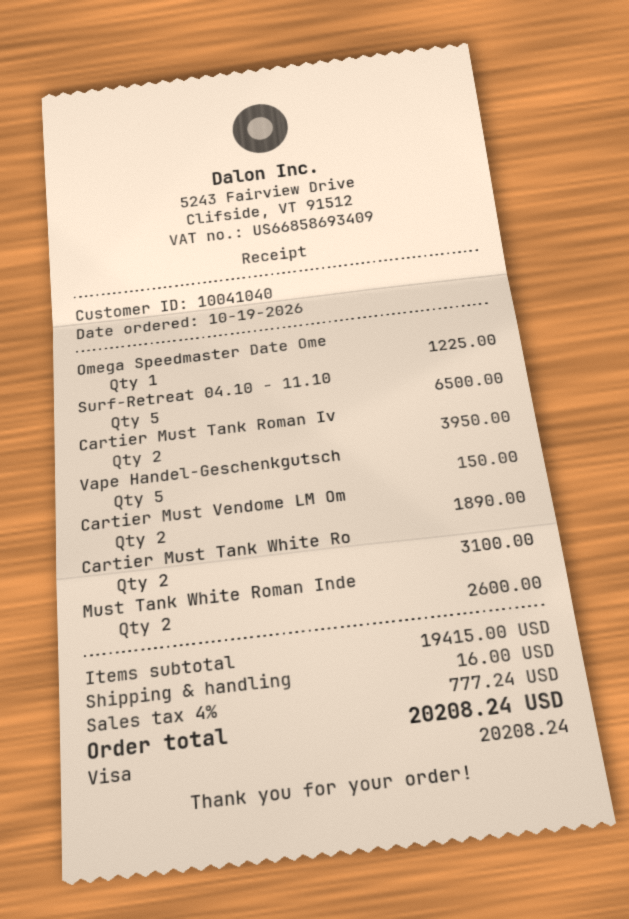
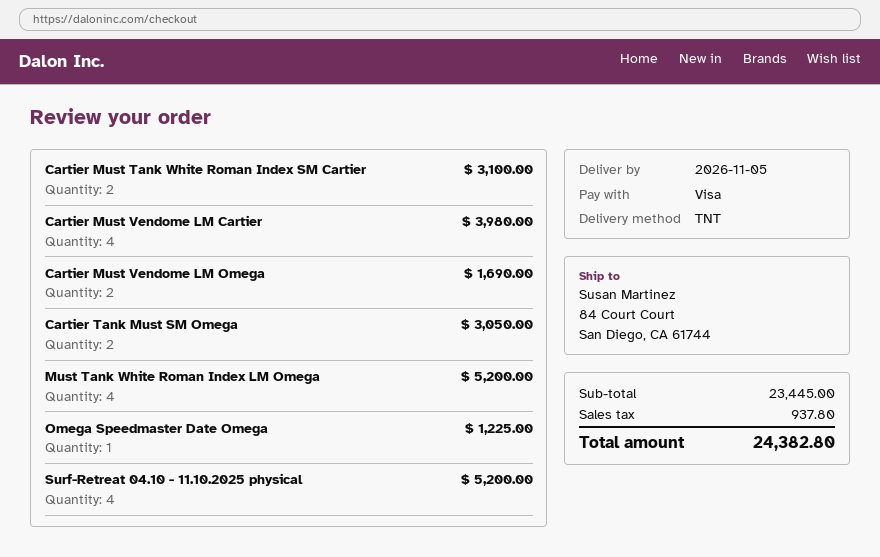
Surf-Retreat 04.10 - 11.10: 5 for 6500.00 -> 4 for 5200.00
Cartier Must Tank Roman Iv: 2 for 3950.00 -> none
Vape Handel-Geschenkgutsch: 5 for 150.00 -> none
Cartier Must Vendome LM Om: 2 for 1890.00 -> 2 for 1690.00
Must Tank White Roman Inde: 2 for 2600.00 -> 4 for 5200.00
Cartier Must Vendome LM Cartier: none -> 4 for 3980.00
Cartier Tank Must SM Omega: none -> 2 for 3050.00
subtotal: 19415.00 -> 23445.00
shipping: 16.00 -> none
tax: 777.24 -> 937.80
total: 20208.24 -> 24382.80

